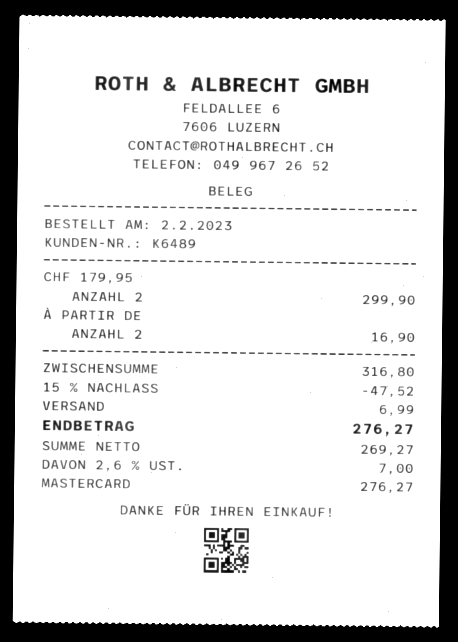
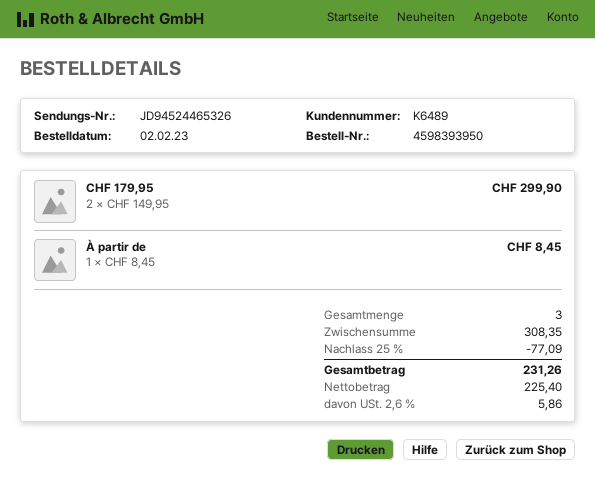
À PARTIR DE: 2 for 16.90 -> 1 for 8.45
subtotal: 316.80 -> 308.35
discount: 15% = 47.52 -> 25% = 77.09
shipping: 6.99 -> none
net: 269.27 -> 225.40
tax: 2.6% = 7.00 -> 2.6% = 5.86
total: 276.27 -> 231.26

